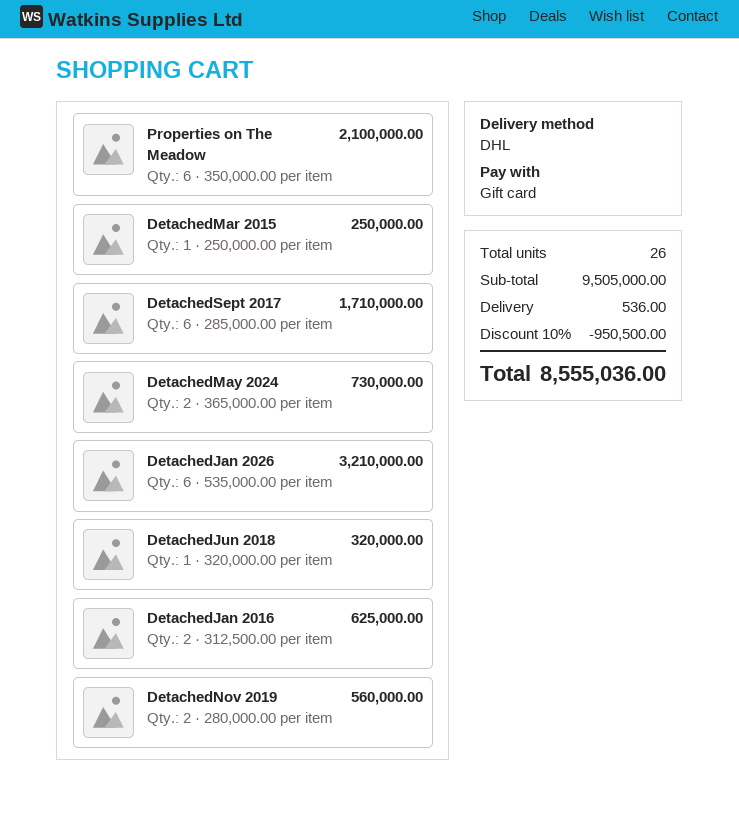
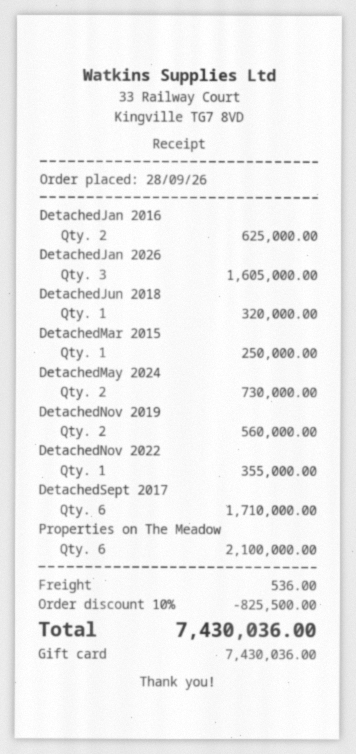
DetachedJan 2026: 6 for 3210000.00 -> 3 for 1605000.00
DetachedNov 2022: none -> 1 for 355000.00
discount: 10% = 950500.00 -> 10% = 825500.00
total: 8555036.00 -> 7430036.00

